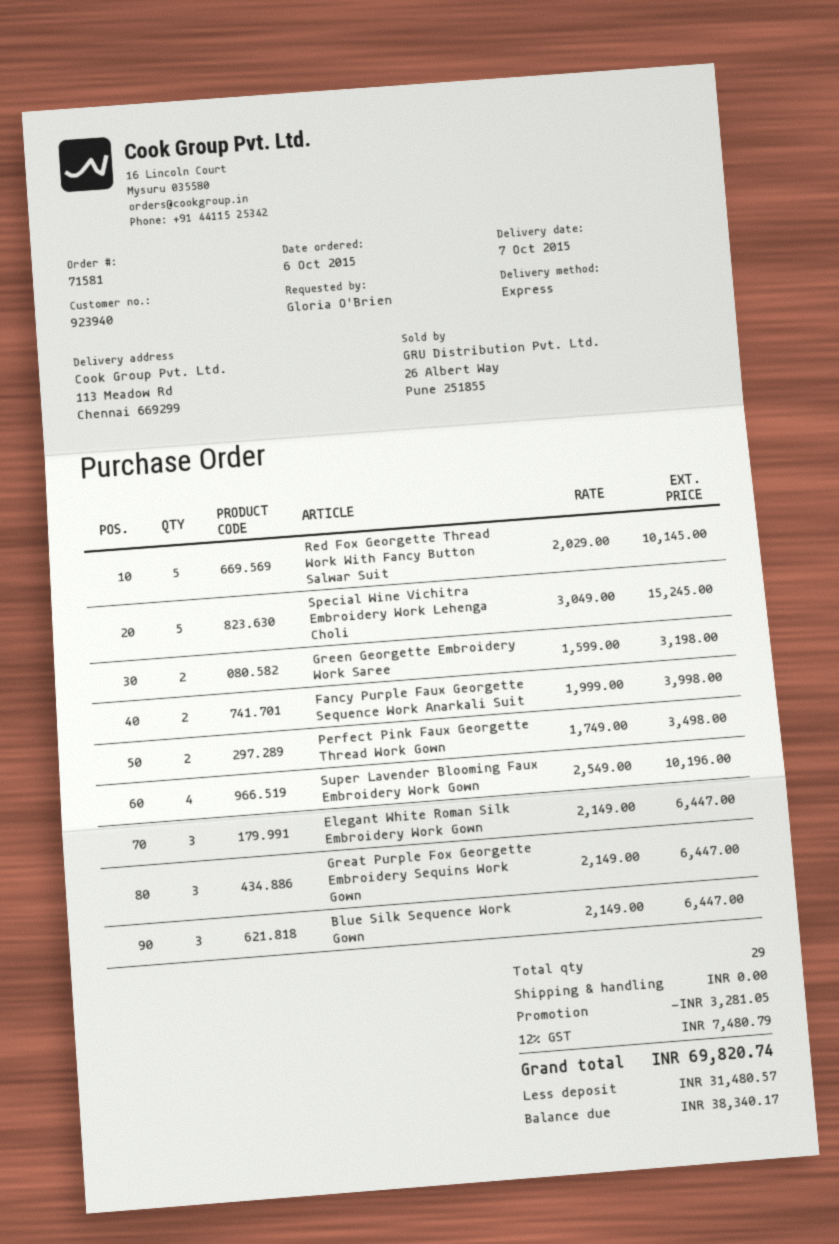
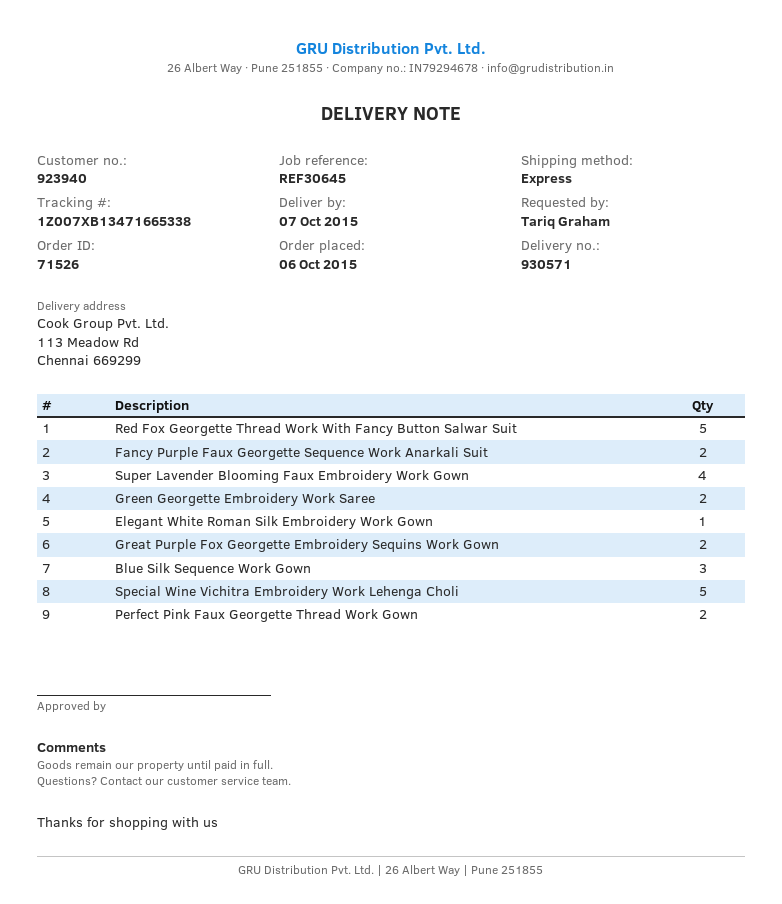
order number: 71581 -> 71526
ordered by: Gloria O'Brien -> Tariq Graham
Elegant White Roman Silk Embroidery Work Gown: 3 -> 1
Great Purple Fox Georgette Embroidery Sequins Work Gown: 3 -> 2

